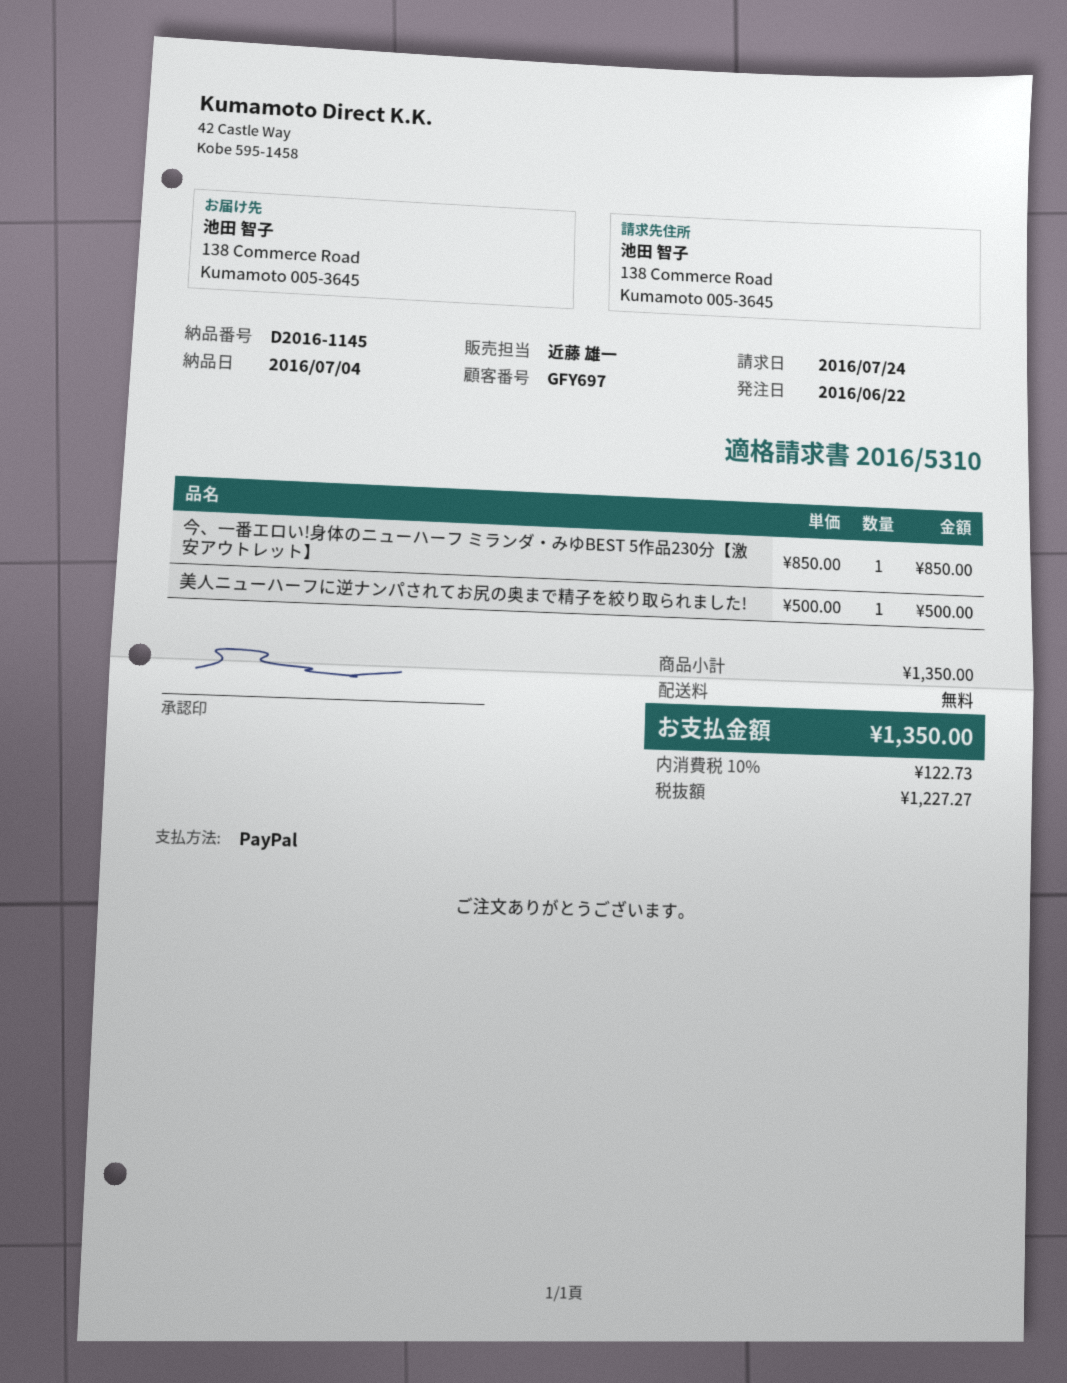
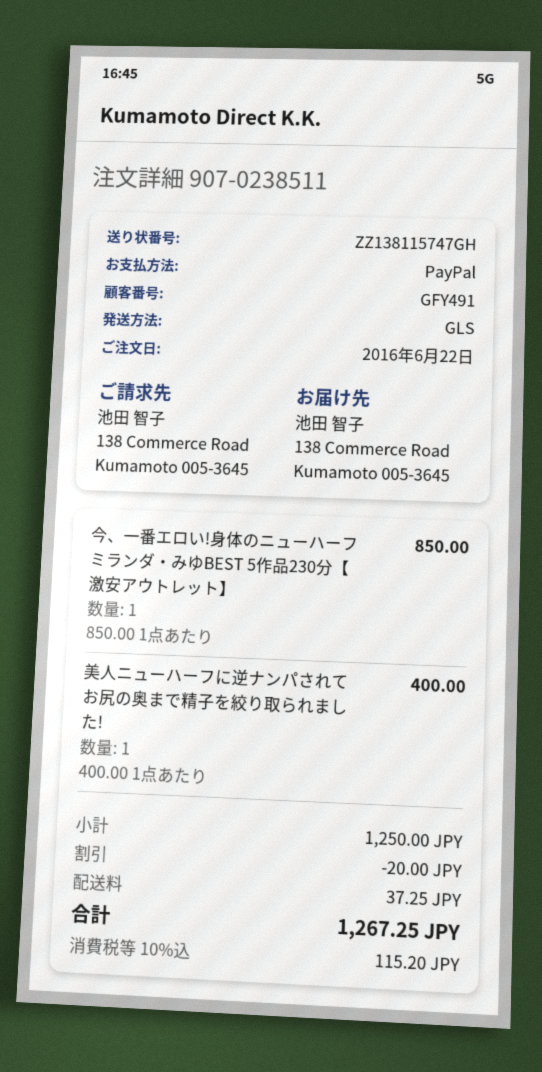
customer number: GFY697 -> GFY491
美人ニューハーフに逆ナンパされてお尻の奥まで精子を絞り取られました!: 1 x 500.00 = 500.00 -> 1 x 400.00 = 400.00
subtotal: 1350.00 -> 1250.00
discount: none -> 20.00
shipping: 0.00 -> 37.25
tax: 10% = 122.73 -> 10% = 115.20
total: 1350.00 -> 1267.25

